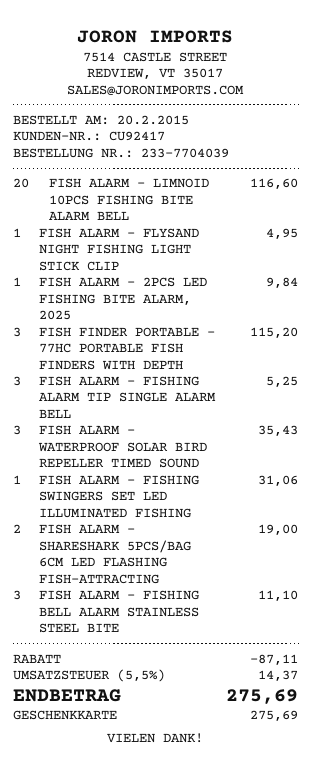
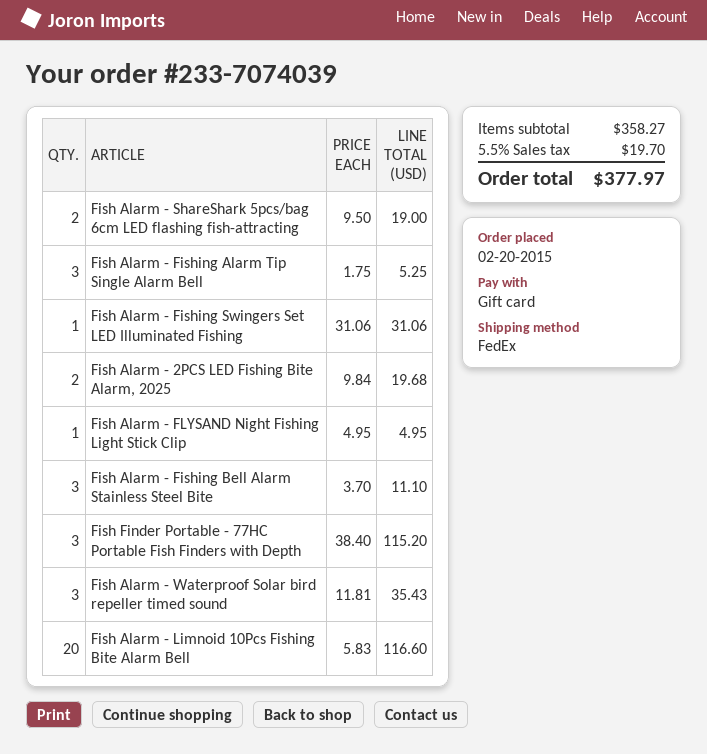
order number: 233-7704039 -> 233-7074039
FISH ALARM - 2PCS LED FISHING BITE ALARM, 2025: 1 for 9.84 -> 2 for 19.68
discount: 87.11 -> none
tax: 5.5% = 14.37 -> 5.5% = 19.70
total: 275.69 -> 377.97

